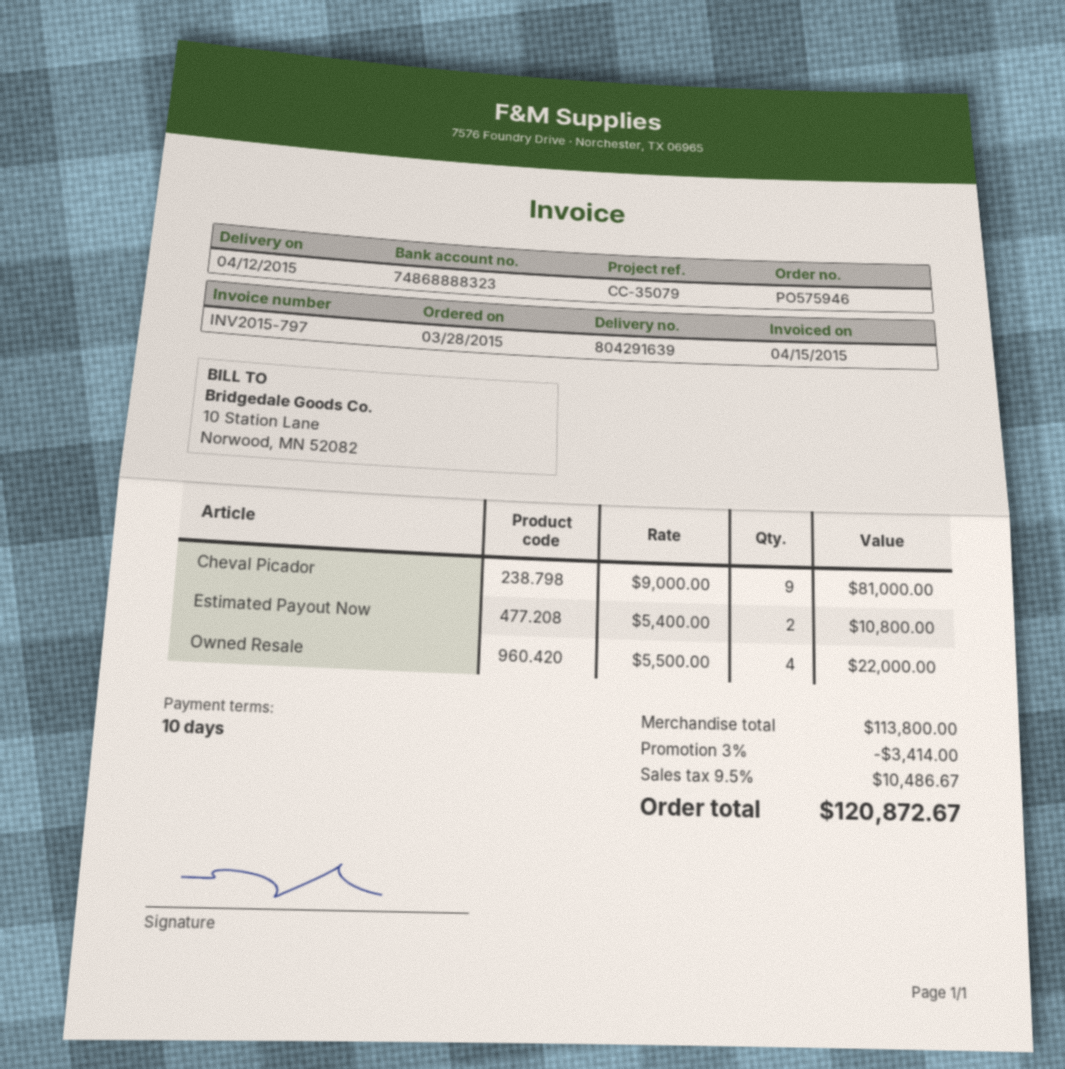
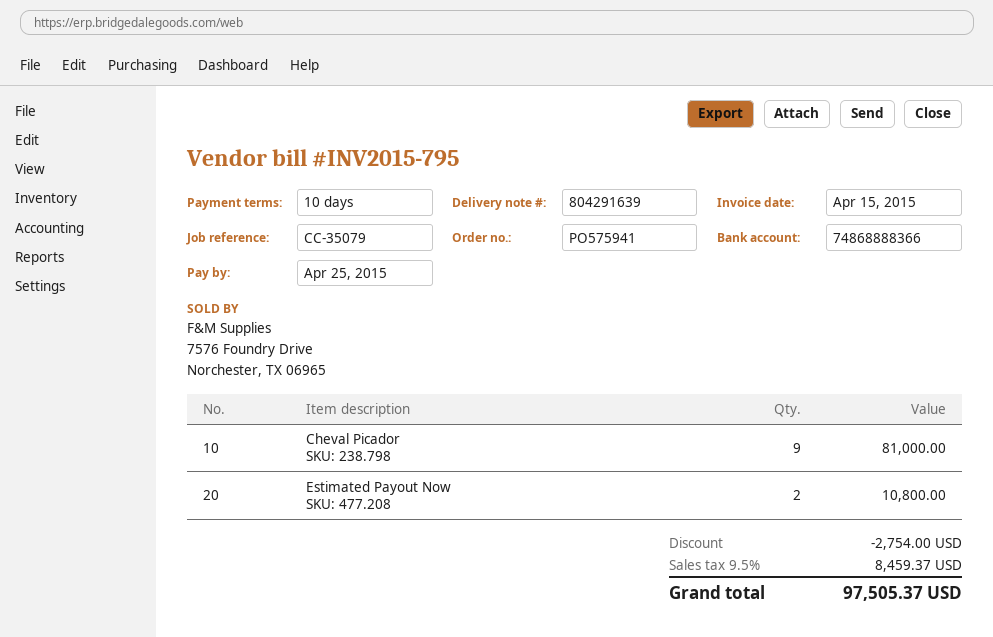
order number: PO575946 -> PO575941
invoice number: INV2015-797 -> INV2015-795
bank account: 74868888323 -> 74868888366
Owned Resale: 4 for 22000.00 -> none
discount: 3414.00 -> 2754.00
tax: 9.5% = 10486.67 -> 9.5% = 8459.37
total: 120872.67 -> 97505.37

